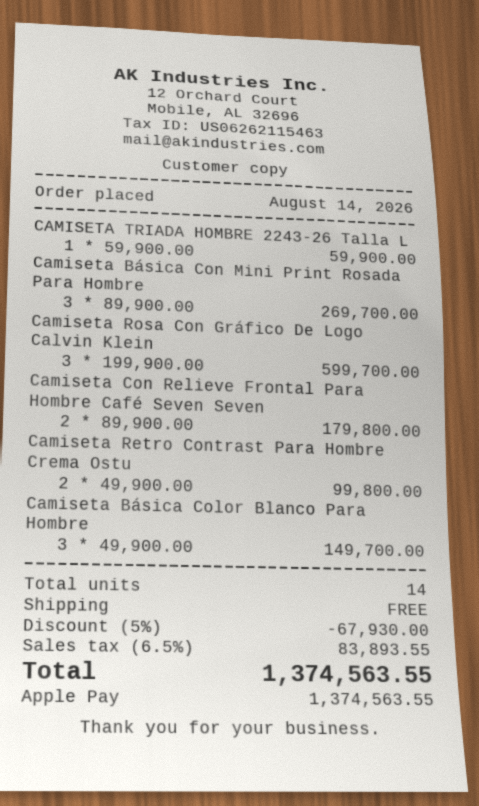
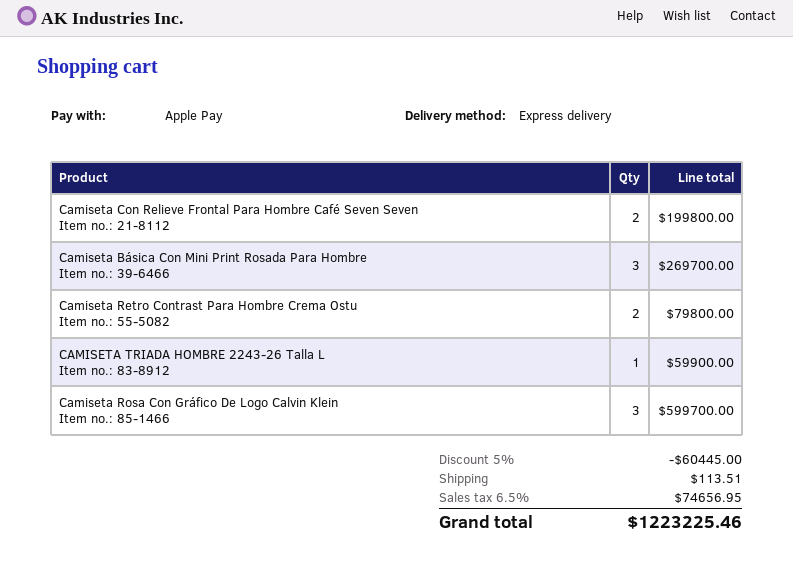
Camiseta Con Relieve Frontal Para Hombre Café Seven Seven: 2 for 179800.00 -> 2 for 199800.00
Camiseta Retro Contrast Para Hombre Crema Ostu: 2 for 99800.00 -> 2 for 79800.00
Camiseta Básica Color Blanco Para Hombre: 3 for 149700.00 -> none
discount: 5% = 67930.00 -> 5% = 60445.00
shipping: 0.00 -> 113.51
tax: 6.5% = 83893.55 -> 6.5% = 74656.95
total: 1374563.55 -> 1223225.46

